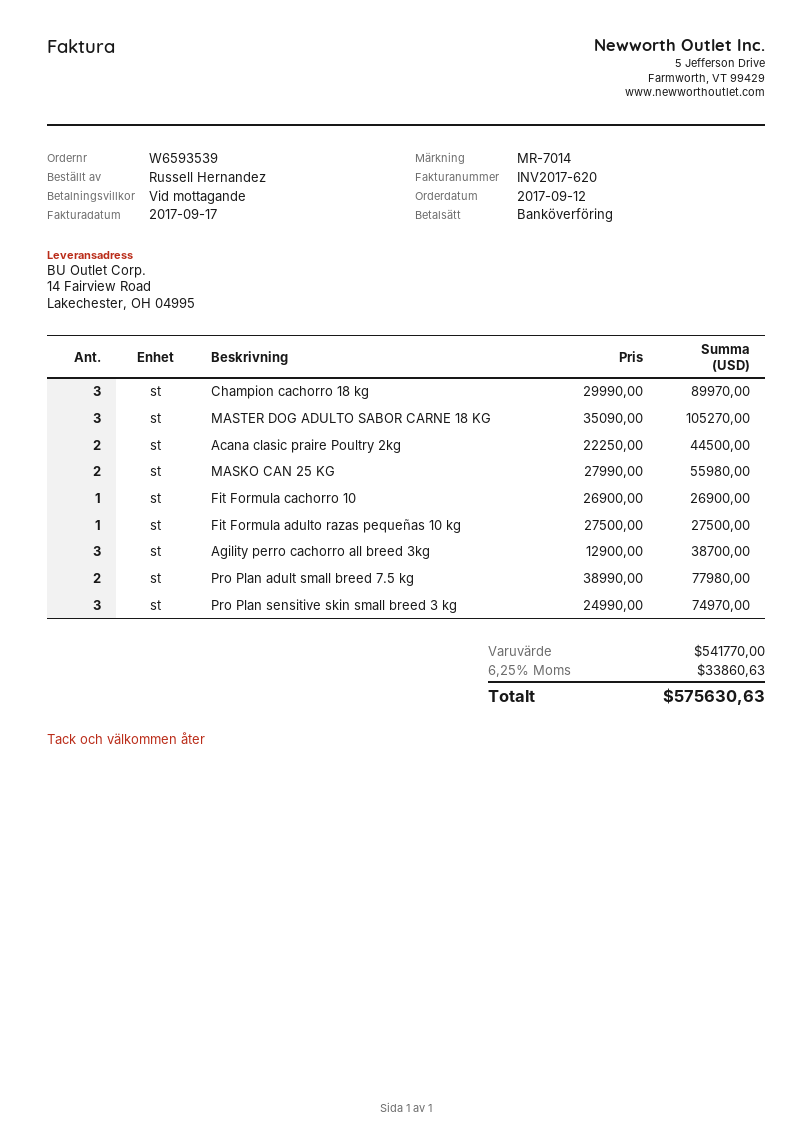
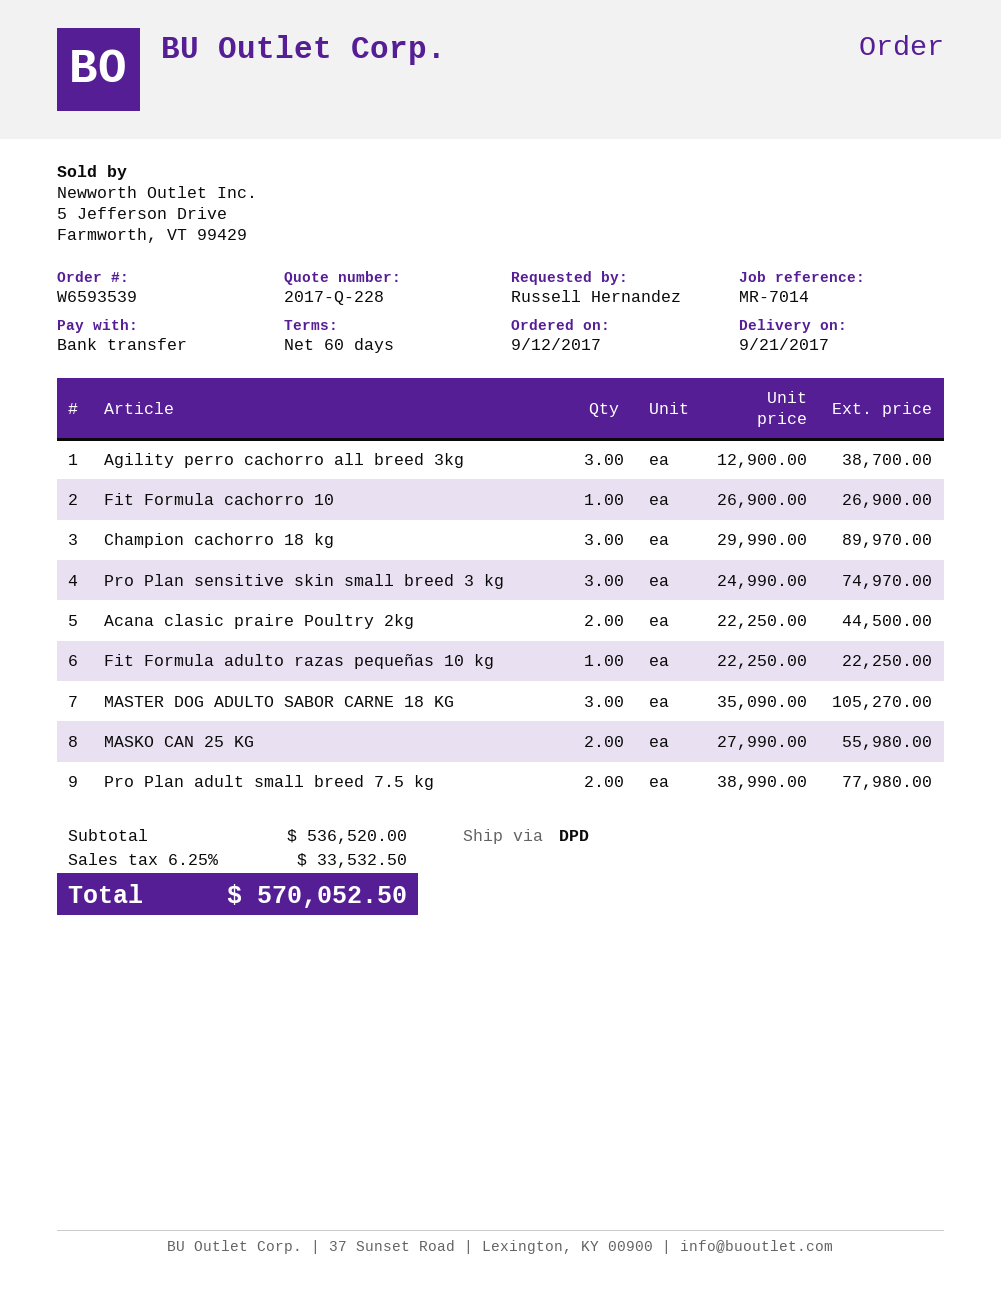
payment terms: on receipt -> 60 days
Fit Formula adulto razas pequeñas 10 kg: 1 x 27500.00 = 27500.00 -> 1 x 22250.00 = 22250.00
subtotal: 541770.00 -> 536520.00
tax: 6.25% = 33860.63 -> 6.25% = 33532.50
total: 575630.63 -> 570052.50

